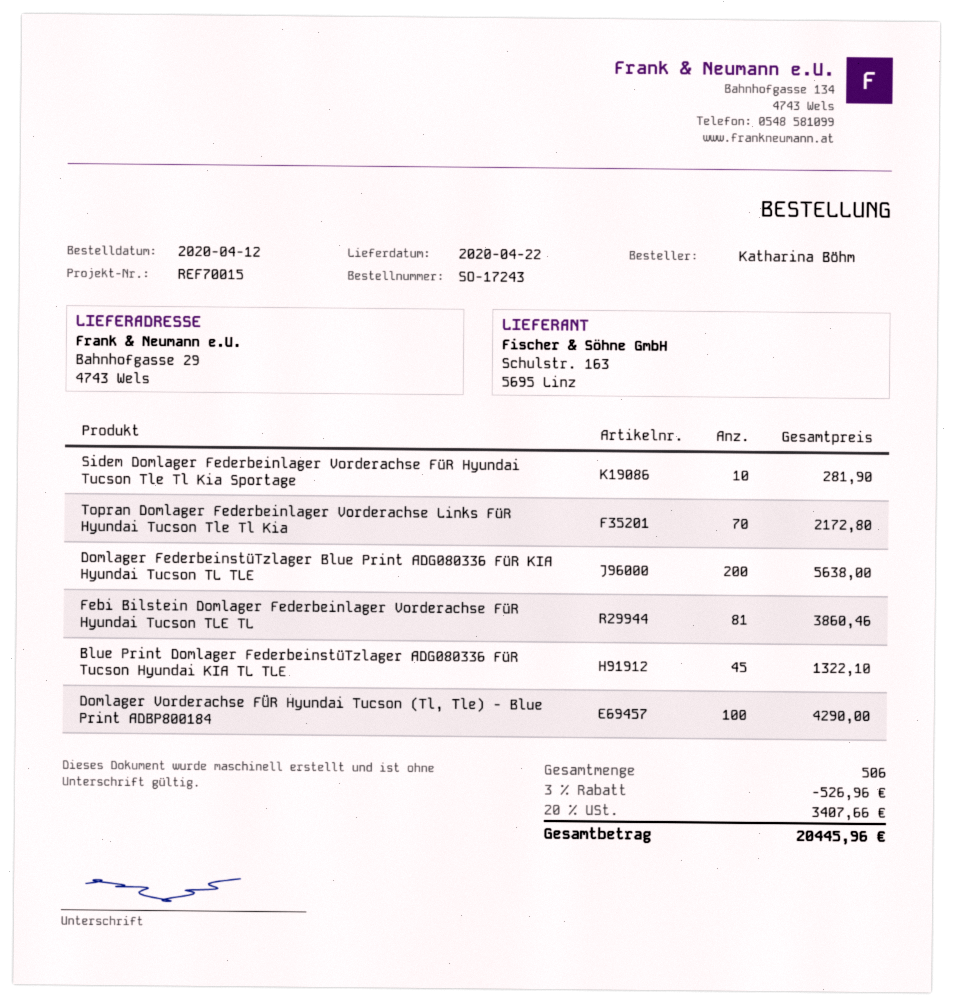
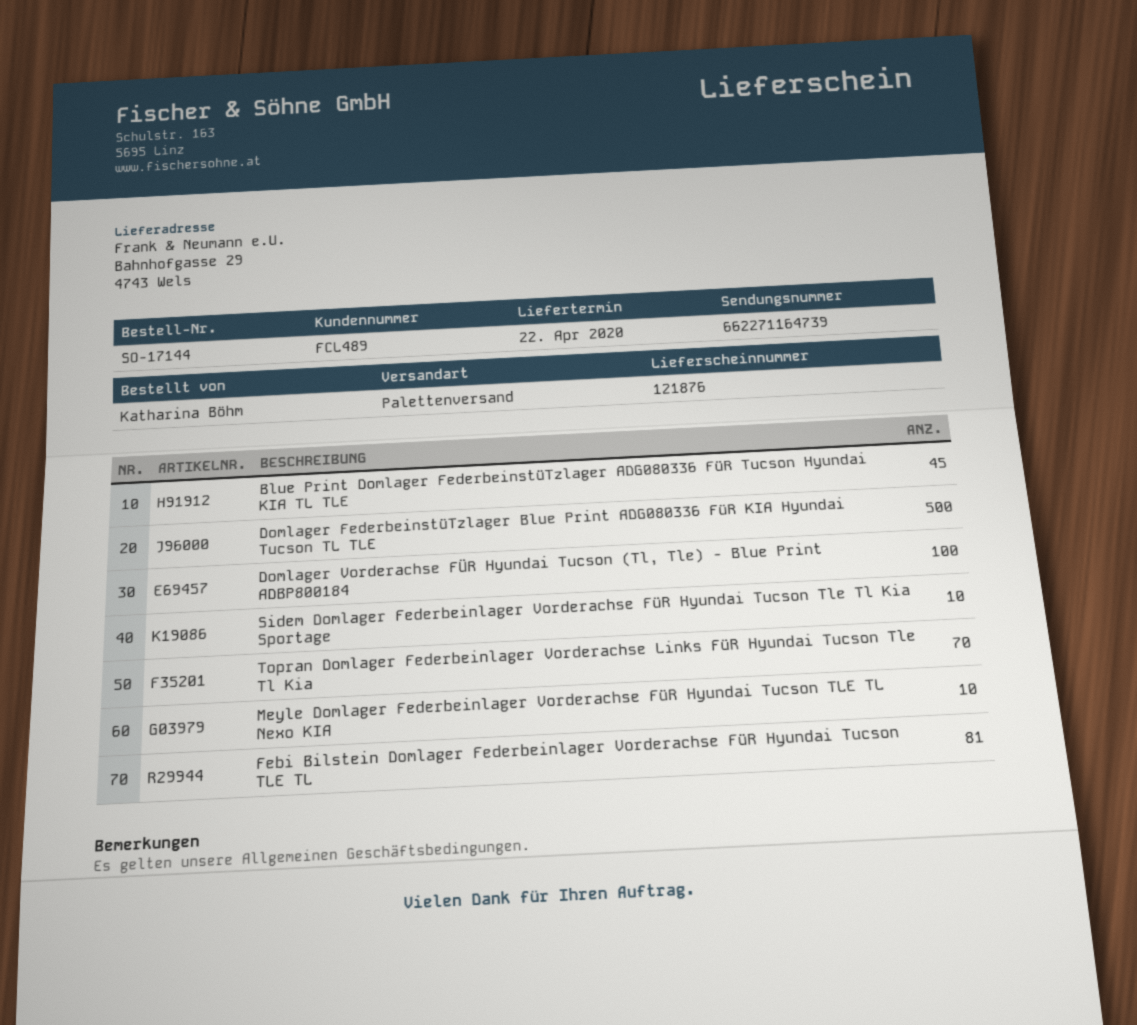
order number: SO-17243 -> SO-17144
Domlager FederbeinstüTzlager Blue Print ADG080336 FüR KIA Hyundai Tucson TL TLE: 200 -> 500
Meyle Domlager Federbeinlager Vorderachse FüR Hyundai Tucson TLE TL Nexo KIA: none -> 10

